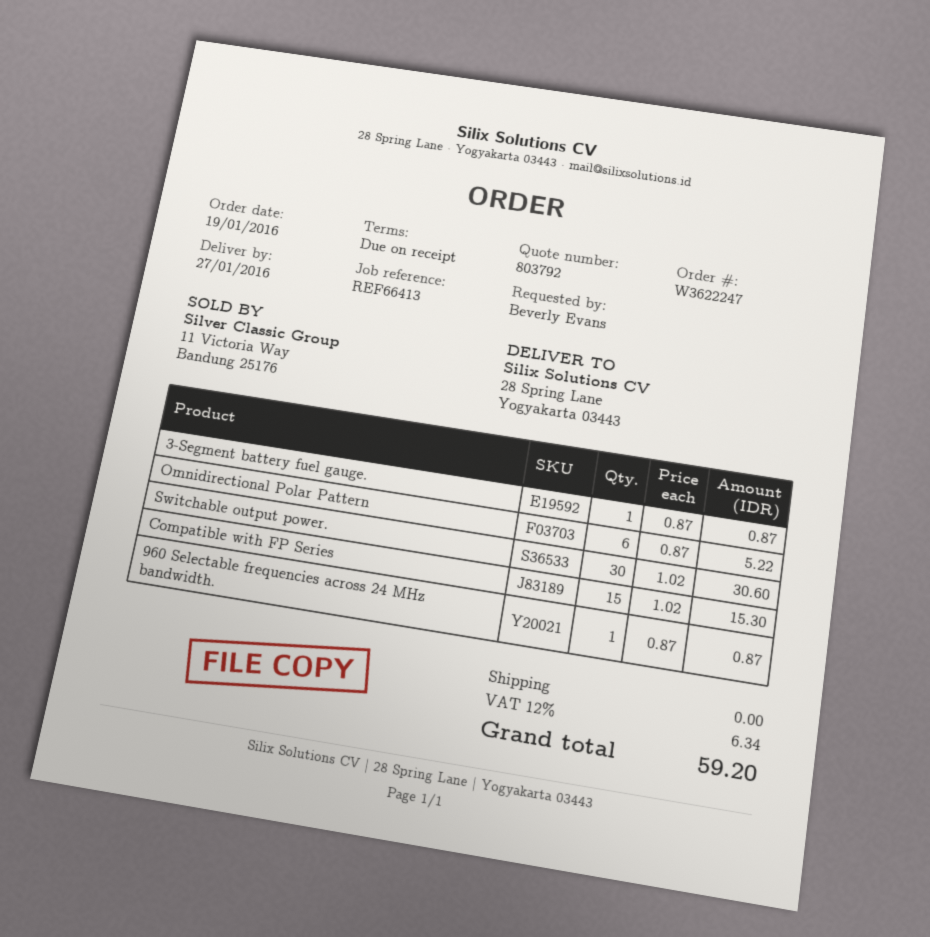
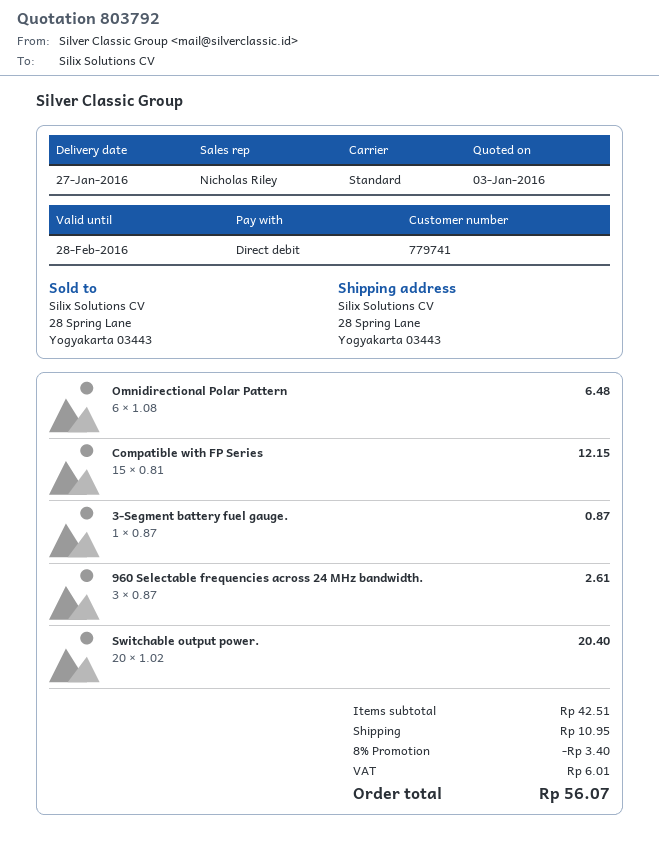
Omnidirectional Polar Pattern: 6 x 0.87 = 5.22 -> 6 x 1.08 = 6.48
Switchable output power.: 30 x 1.02 = 30.60 -> 20 x 1.02 = 20.40
Compatible with FP Series: 15 x 1.02 = 15.30 -> 15 x 0.81 = 12.15
960 Selectable frequencies across 24 MHz bandwidth.: 1 x 0.87 = 0.87 -> 3 x 0.87 = 2.61
discount: none -> 8% = 3.40
shipping: 0.00 -> 10.95
tax: 6.34 -> 6.01
total: 59.20 -> 56.07

